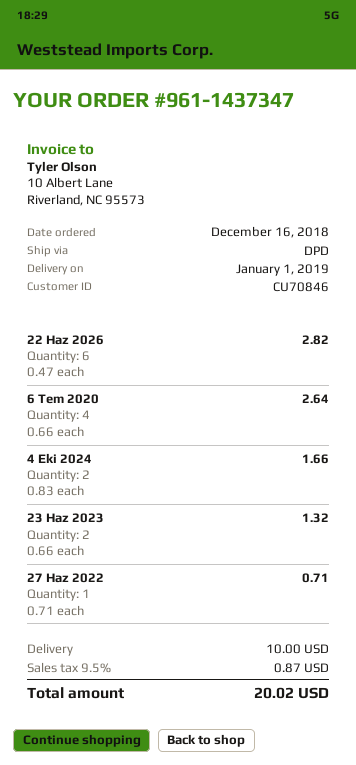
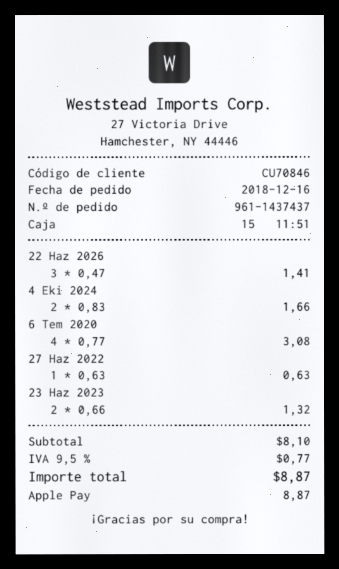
order number: 961-1437347 -> 961-1437437
22 Haz 2026: 6 x 0.47 = 2.82 -> 3 x 0.47 = 1.41
6 Tem 2020: 4 x 0.66 = 2.64 -> 4 x 0.77 = 3.08
27 Haz 2022: 1 x 0.71 = 0.71 -> 1 x 0.63 = 0.63
shipping: 10.00 -> none
tax: 9.5% = 0.87 -> 9.5% = 0.77
total: 20.02 -> 8.87

